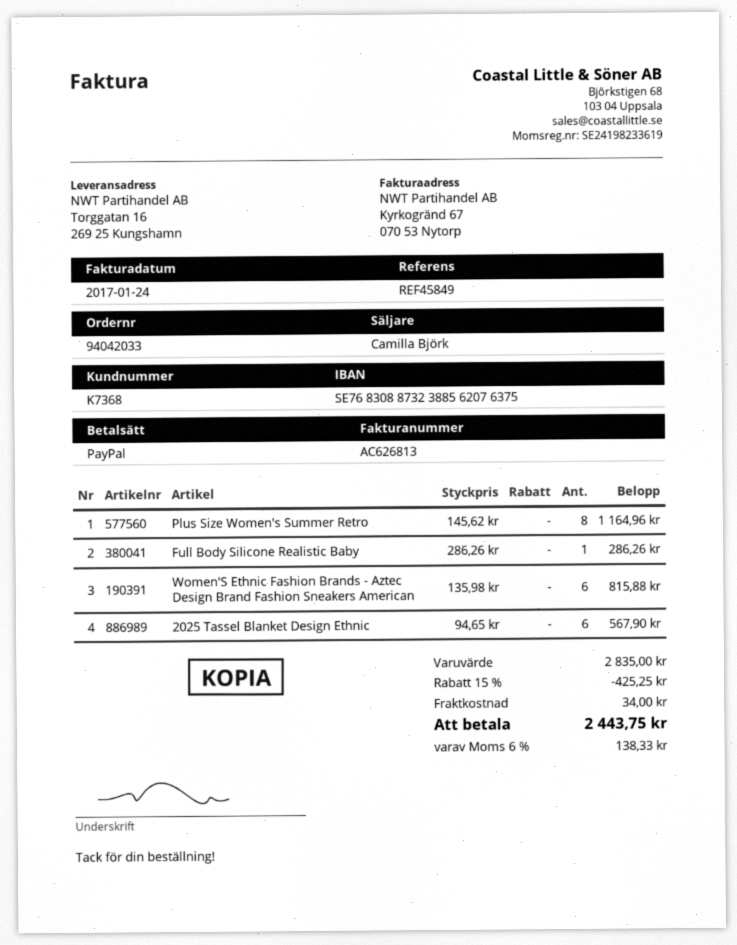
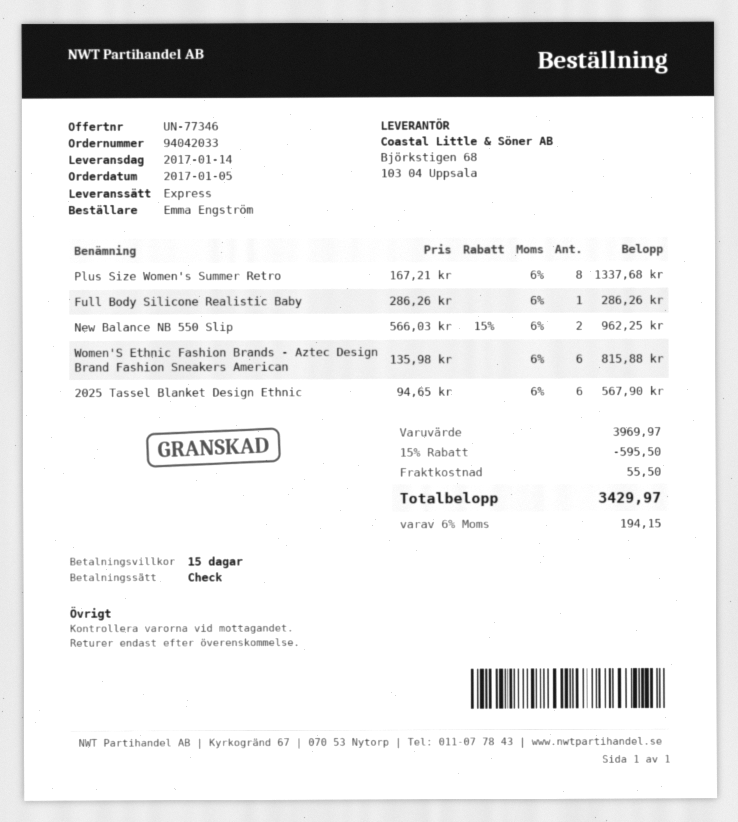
payment method: PayPal -> cheque
Plus Size Women's Summer Retro: 8 x 145.62 = 1164.96 -> 8 x 167.21 = 1337.68
New Balance NB 550 Slip: none -> 2 x 566.03 - 15% = 962.25
subtotal: 2835.00 -> 3969.97
discount: 15% = 425.25 -> 15% = 595.50
shipping: 34.00 -> 55.50
tax: 6% = 138.33 -> 6% = 194.15
total: 2443.75 -> 3429.97

